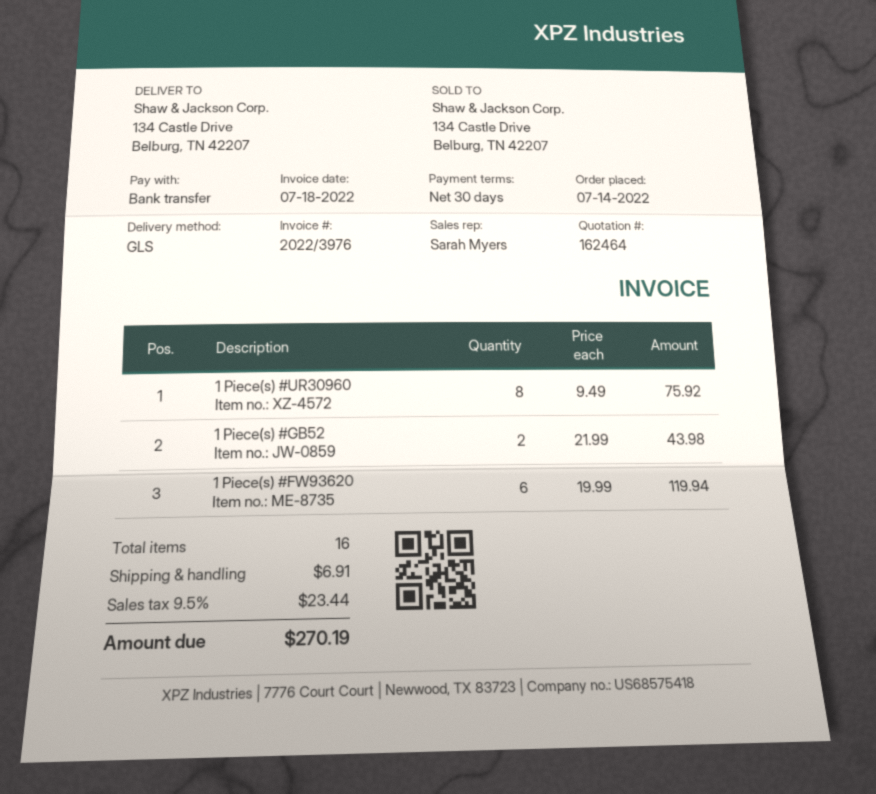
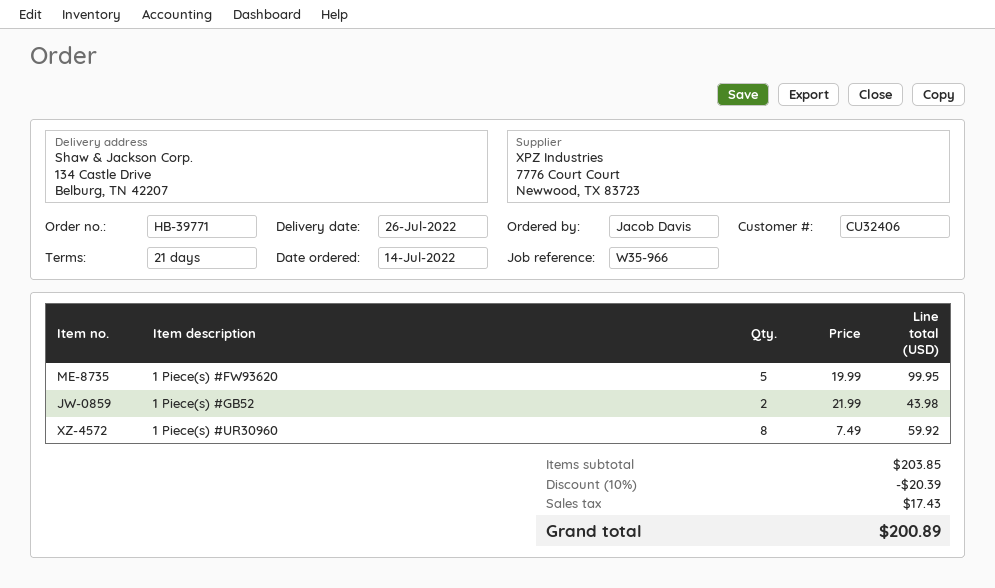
payment terms: 30 days -> 21 days
1 Piece(s) #UR30960: 8 x 9.49 = 75.92 -> 8 x 7.49 = 59.92
1 Piece(s) #FW93620: 6 x 19.99 = 119.94 -> 5 x 19.99 = 99.95
discount: none -> 10% = 20.39
shipping: 6.91 -> none
tax: 23.44 -> 17.43
total: 270.19 -> 200.89

